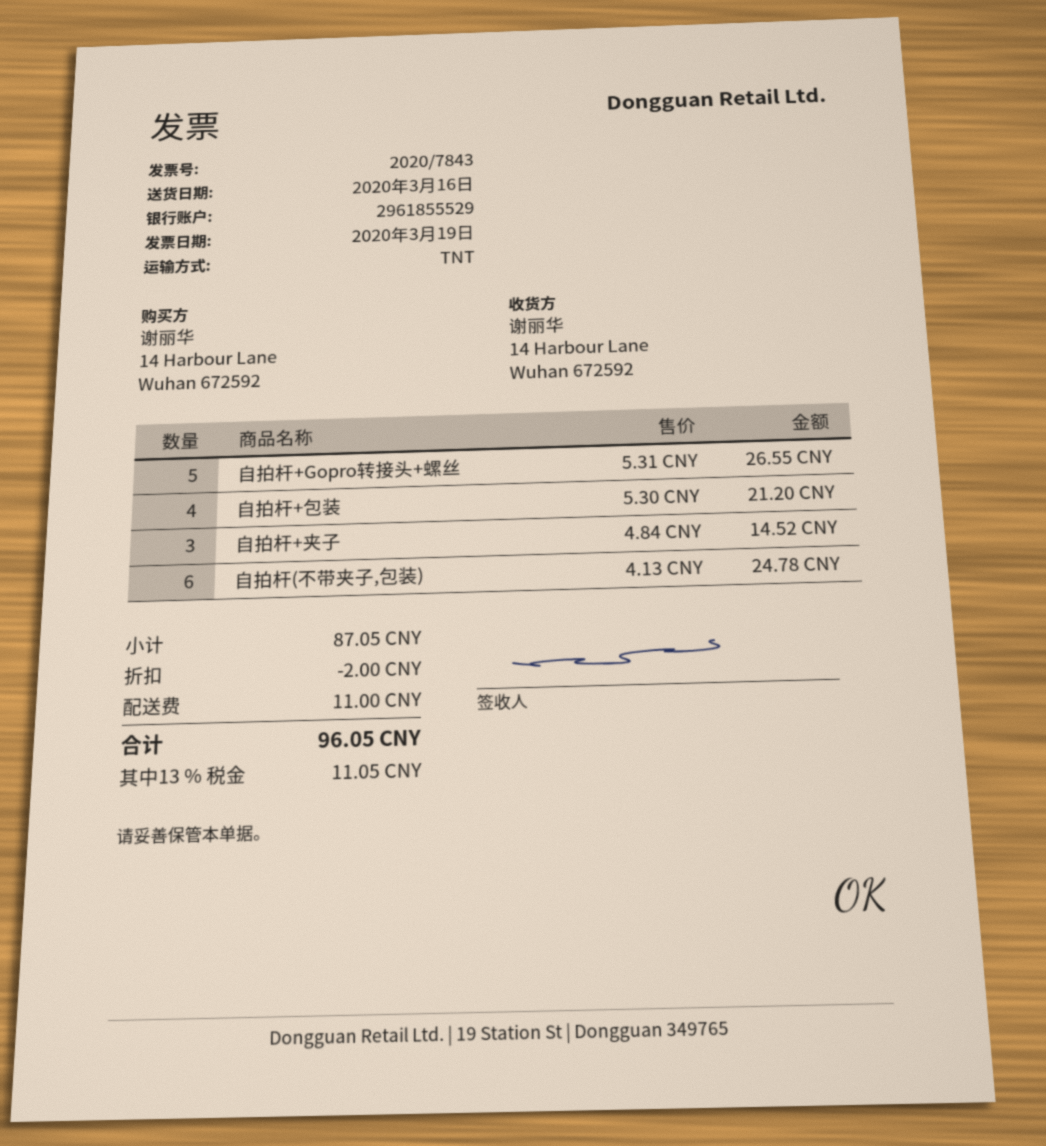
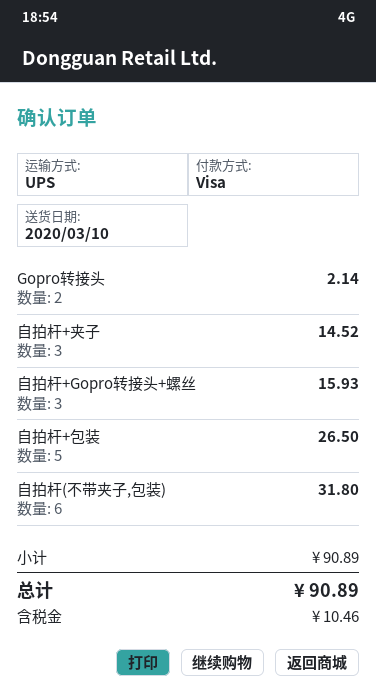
delivery date: 2020-03-16 -> 2020-03-10
shipping method: TNT -> UPS
自拍杆+Gopro转接头+螺丝: 5 for 26.55 -> 3 for 15.93
自拍杆+包装: 4 for 21.20 -> 5 for 26.50
自拍杆(不带夹子,包装): 6 for 24.78 -> 6 for 31.80
Gopro转接头: none -> 2 for 2.14
subtotal: 87.05 -> 90.89
discount: 2.00 -> none
shipping: 11.00 -> none
tax: 11.05 -> 10.46
total: 96.05 -> 90.89

